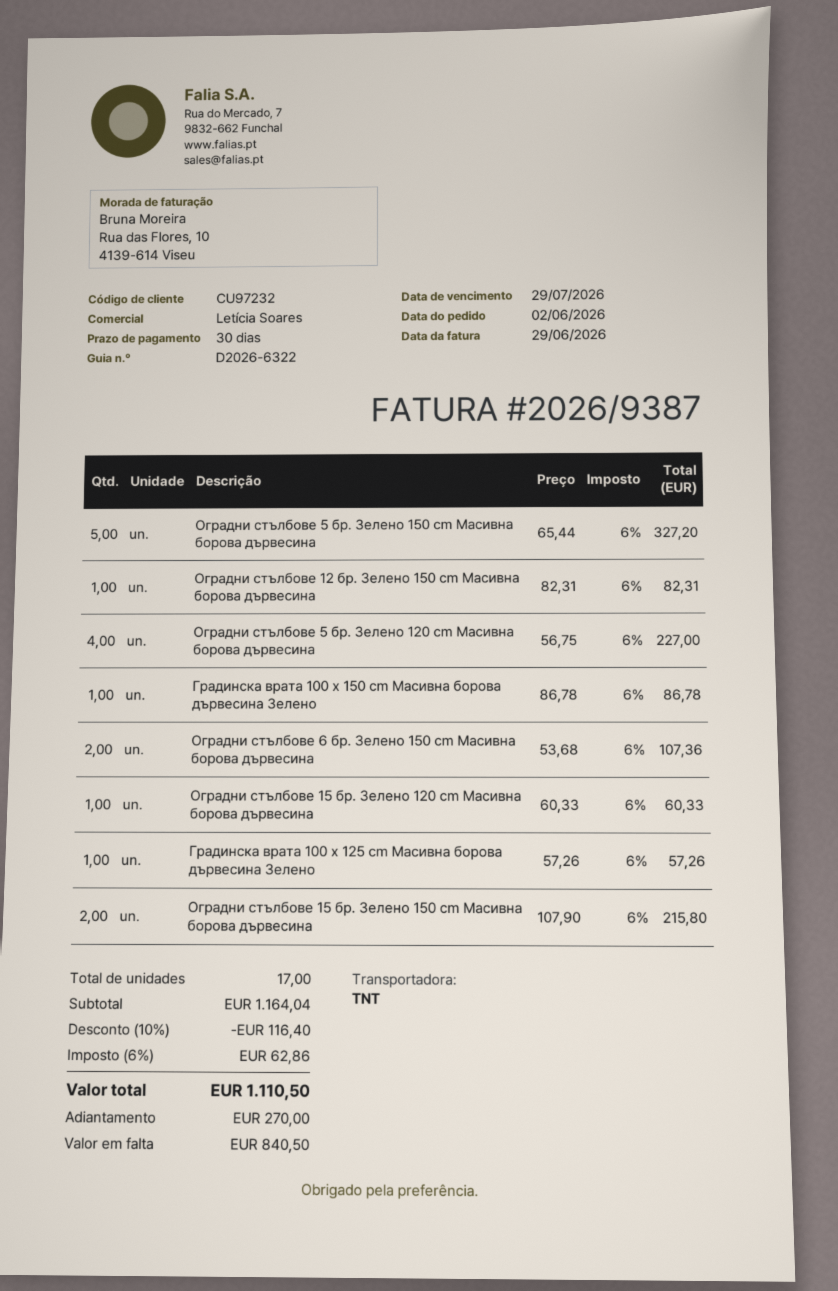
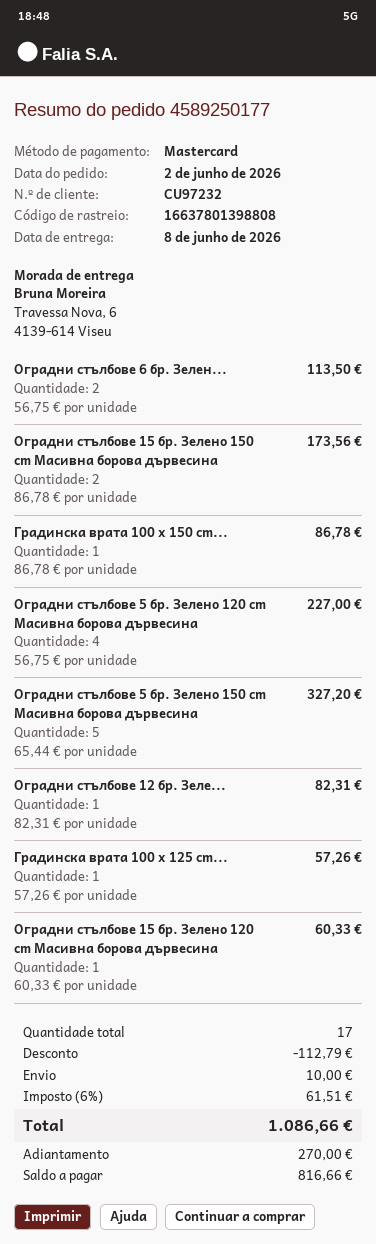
Оградни стълбове 6 бр. Зелено 150 cm Масивна борова дървесина: 2 x 53.68 = 107.36 -> 2 x 56.75 = 113.50
Оградни стълбове 15 бр. Зелено 150 cm Масивна борова дървесина: 2 x 107.90 = 215.80 -> 2 x 86.78 = 173.56
discount: 116.40 -> 112.79
shipping: none -> 10.00
tax: 6% = 62.86 -> 6% = 61.51
total: 1110.50 -> 1086.66
balance: 840.50 -> 816.66

